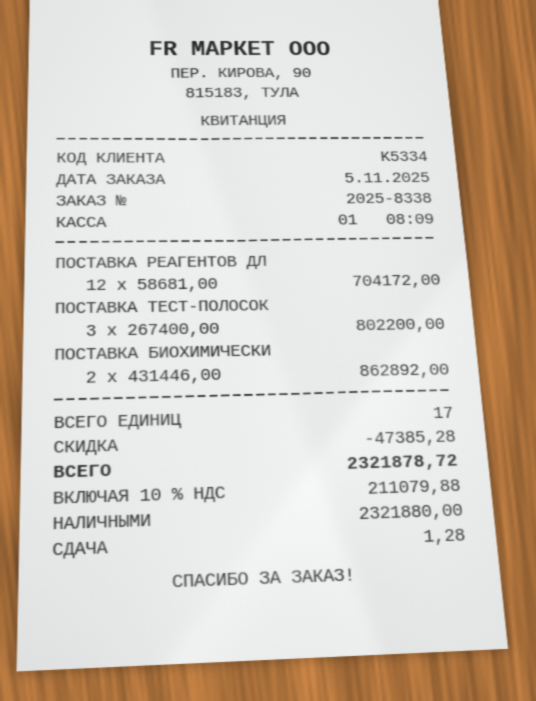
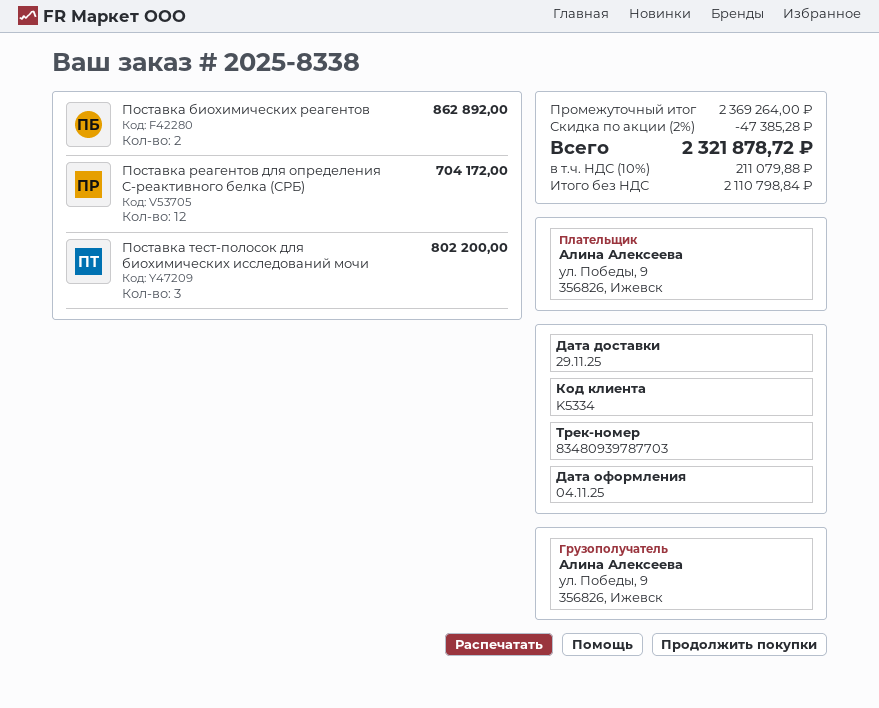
order date: 2025-11-05 -> 2025-11-04

